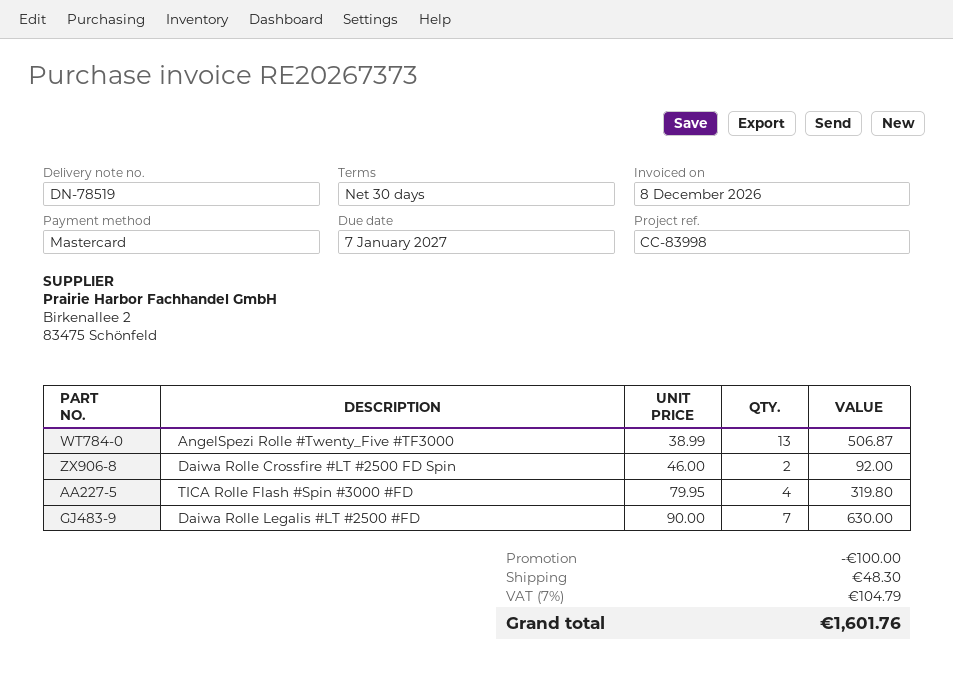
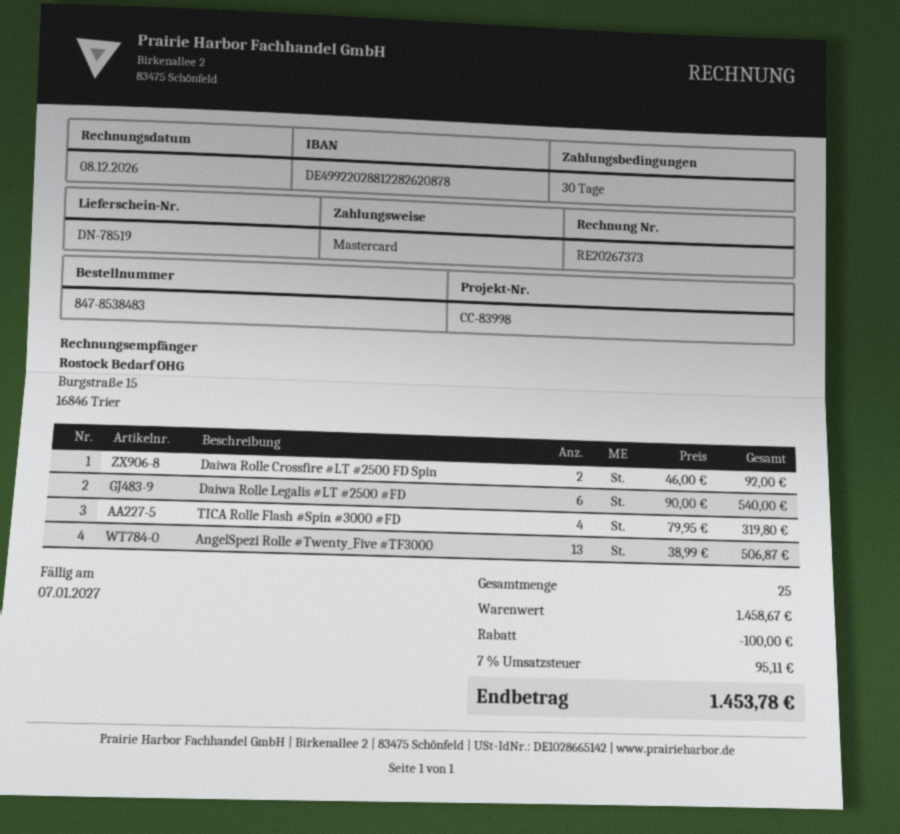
Daiwa Rolle Legalis #LT #2500 #FD: 7 x 90.00 = 630.00 -> 6 x 90.00 = 540.00
shipping: 48.30 -> none
tax: 7% = 104.79 -> 7% = 95.11
total: 1601.76 -> 1453.78

